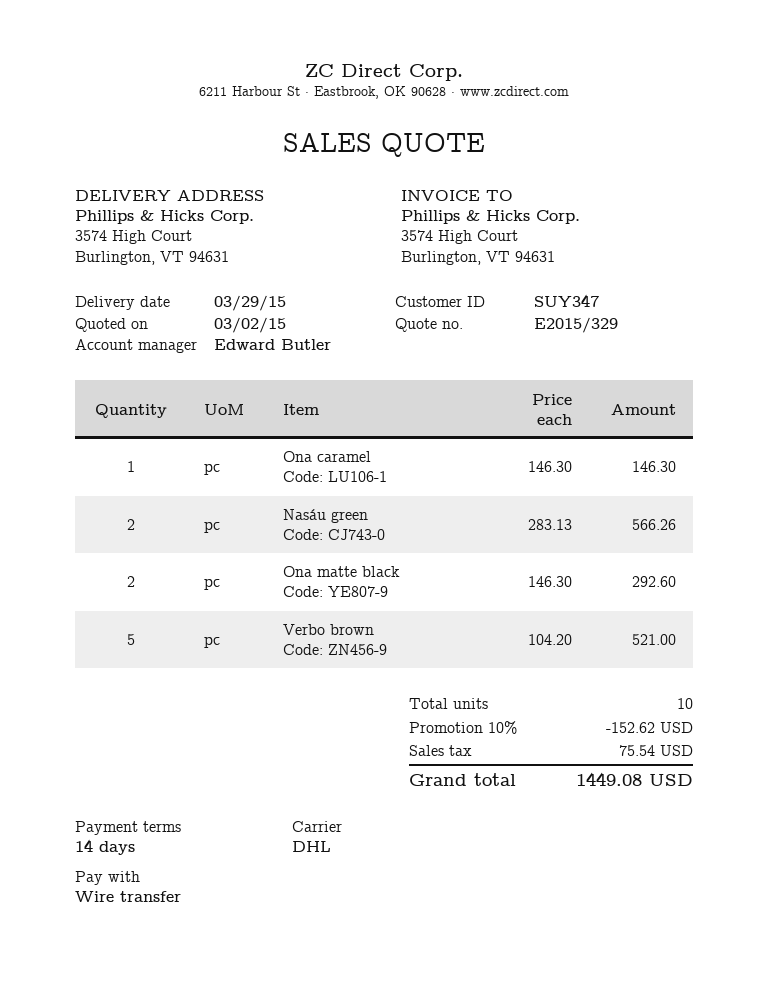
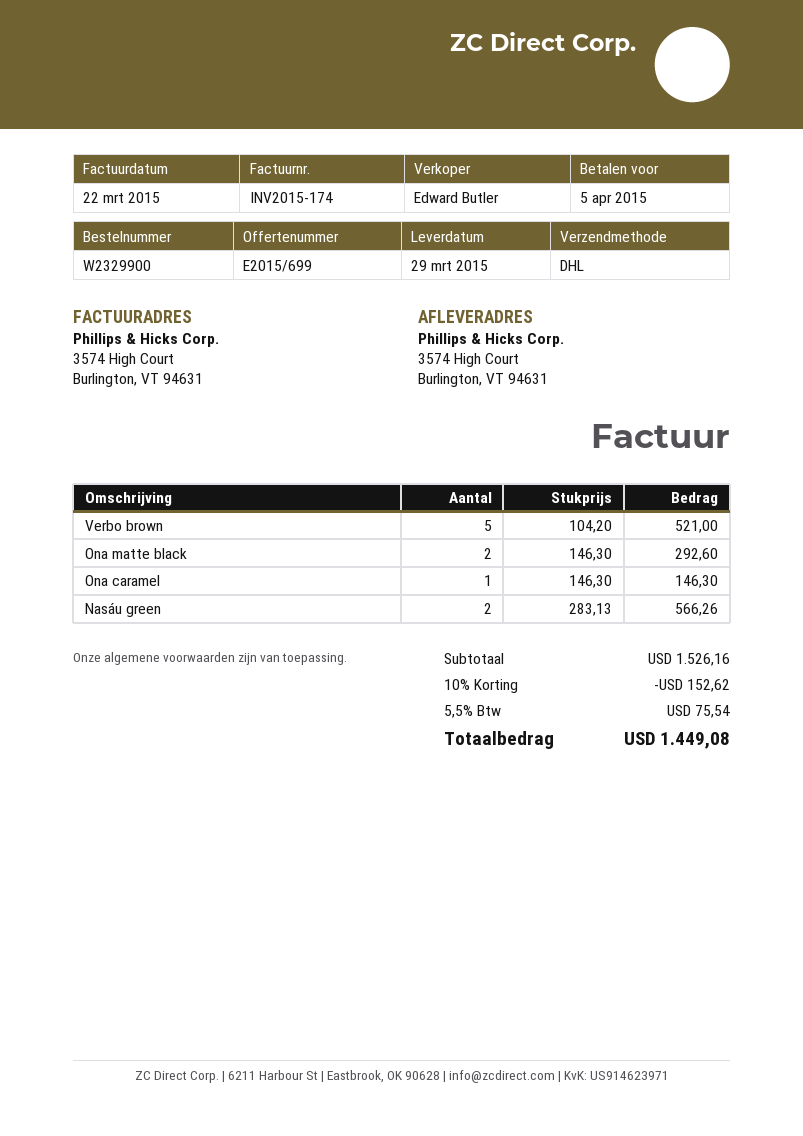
quote number: E2015/329 -> E2015/699

